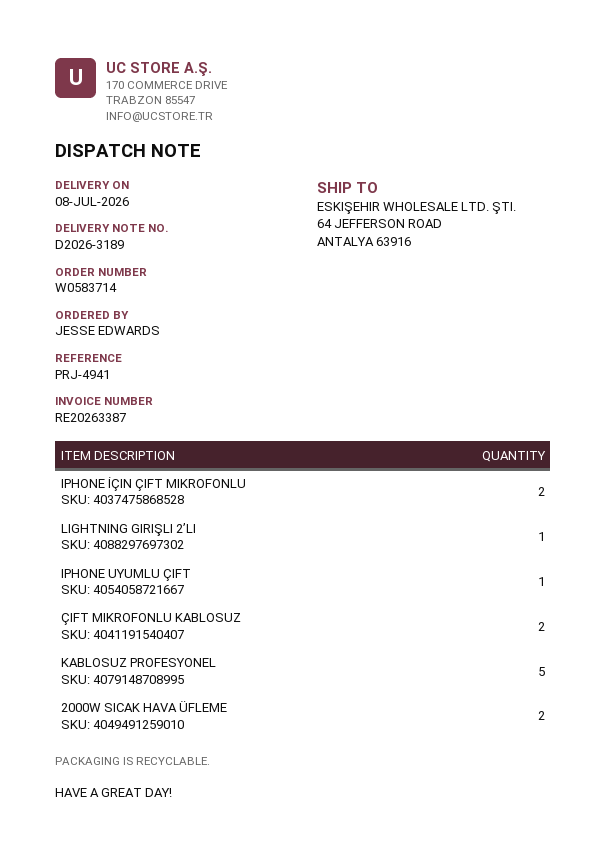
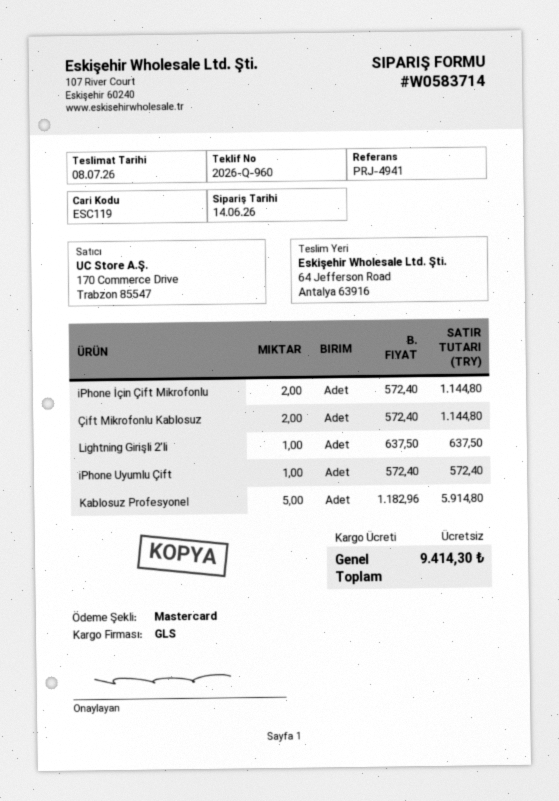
2000W SICAK HAVA ÜFLEME: 2 -> none

